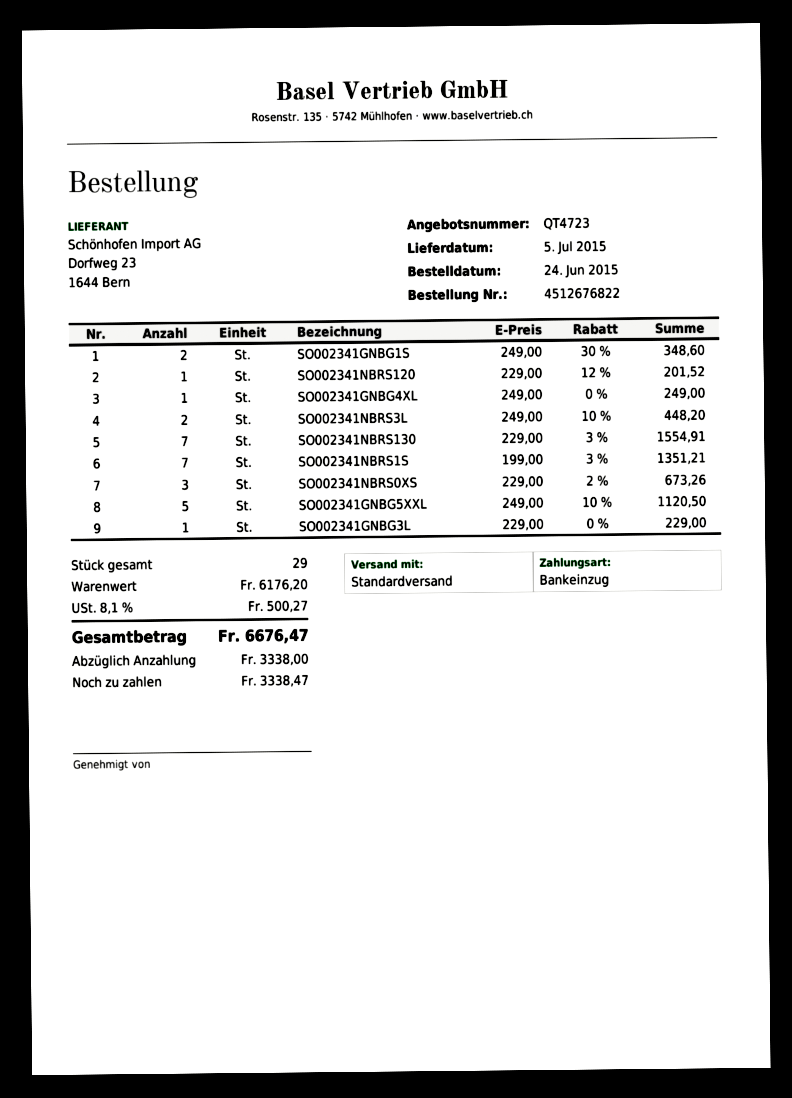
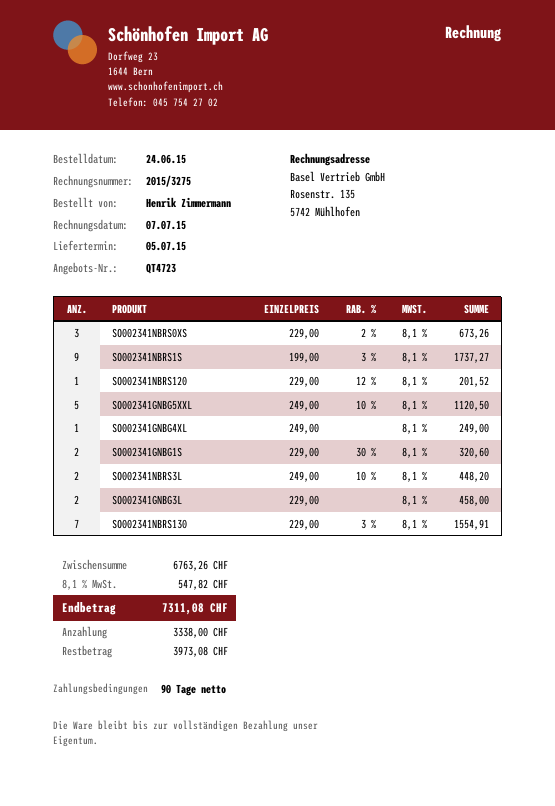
SO002341GNBG1S: 2 x 249.00 - 30% = 348.60 -> 2 x 229.00 - 30% = 320.60
SO002341NBRS1S: 7 x 199.00 - 3% = 1351.21 -> 9 x 199.00 - 3% = 1737.27
SO002341GNBG3L: 1 x 229.00 = 229.00 -> 2 x 229.00 = 458.00
subtotal: 6176.20 -> 6763.26
tax: 8.1% = 500.27 -> 8.1% = 547.82
total: 6676.47 -> 7311.08
balance: 3338.47 -> 3973.08

